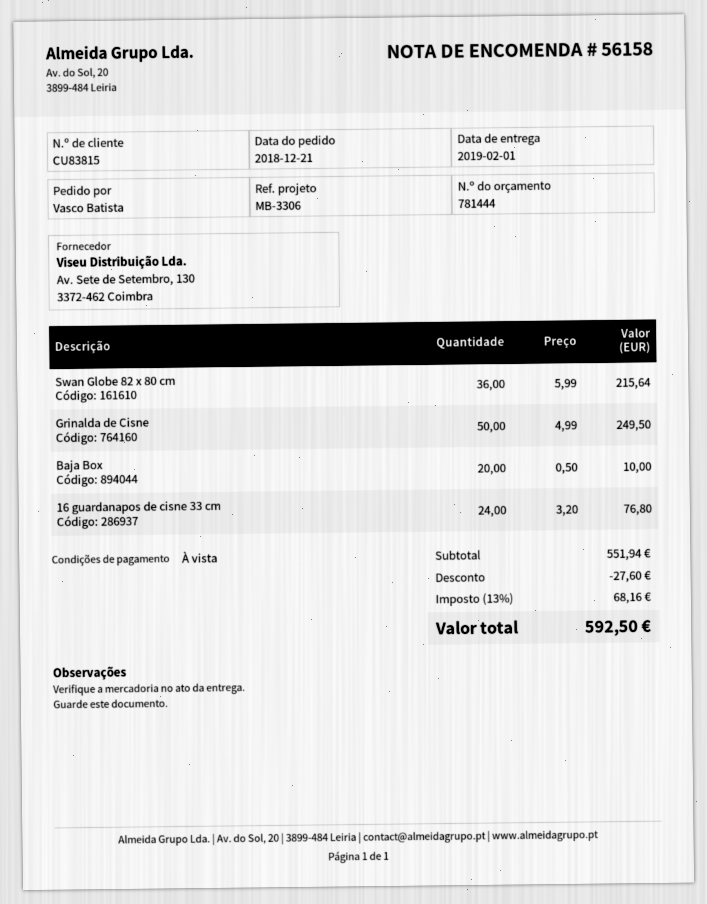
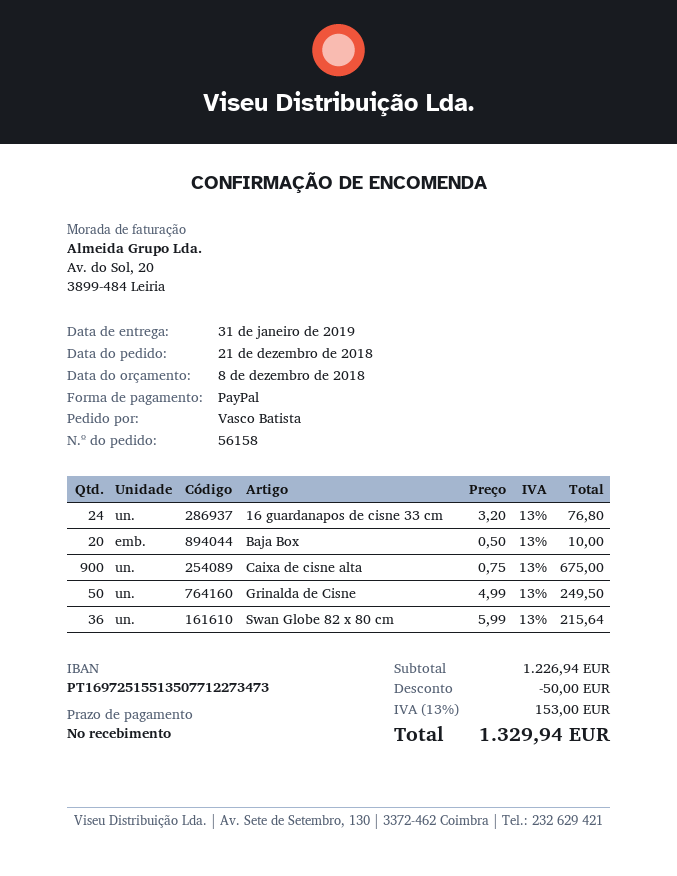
delivery date: 2019-02-01 -> 2019-01-31
Caixa de cisne alta: none -> 900 x 0.75 = 675.00
subtotal: 551.94 -> 1226.94
discount: 27.60 -> 50.00
tax: 13% = 68.16 -> 13% = 153.00
total: 592.50 -> 1329.94

